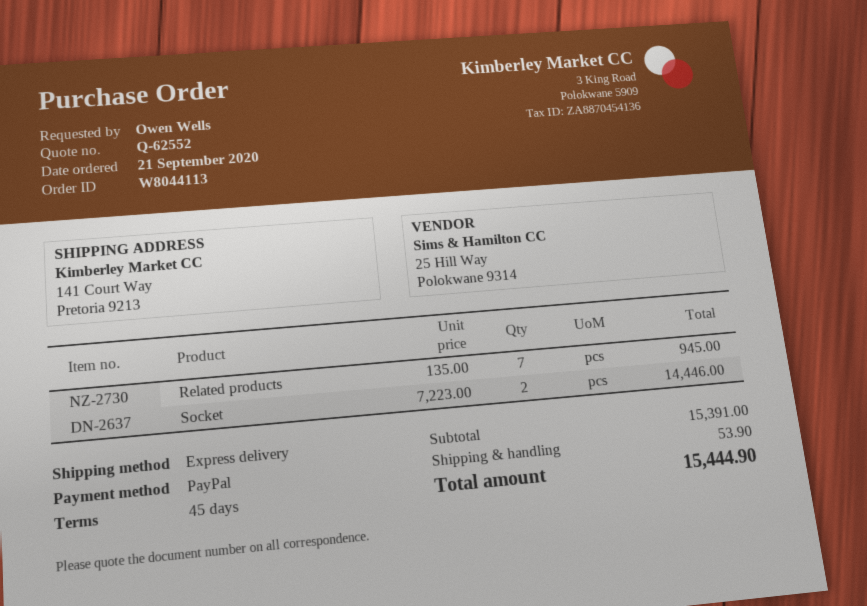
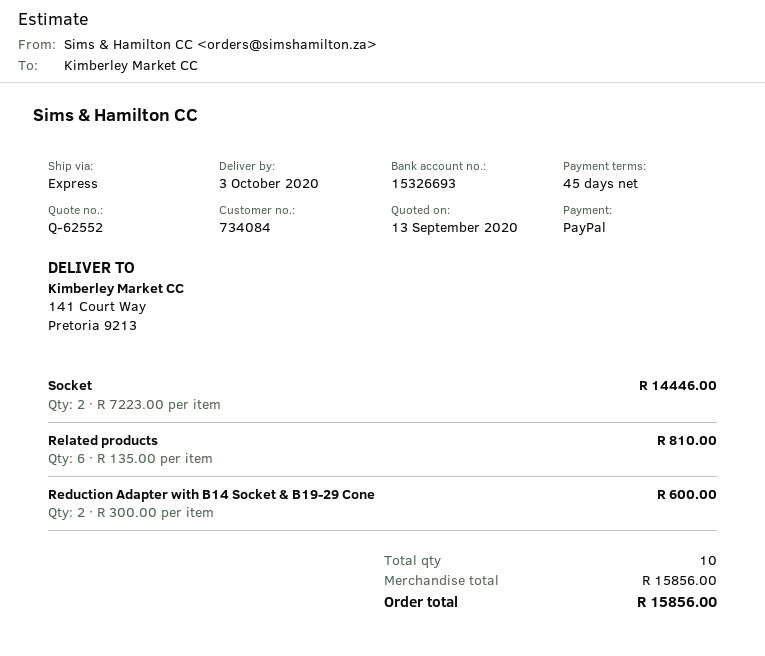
Related products: 7 x 135.00 = 945.00 -> 6 x 135.00 = 810.00
Reduction Adapter with B14 Socket & B19-29 Cone: none -> 2 x 300.00 = 600.00
subtotal: 15391.00 -> 15856.00
shipping: 53.90 -> none
total: 15444.90 -> 15856.00

